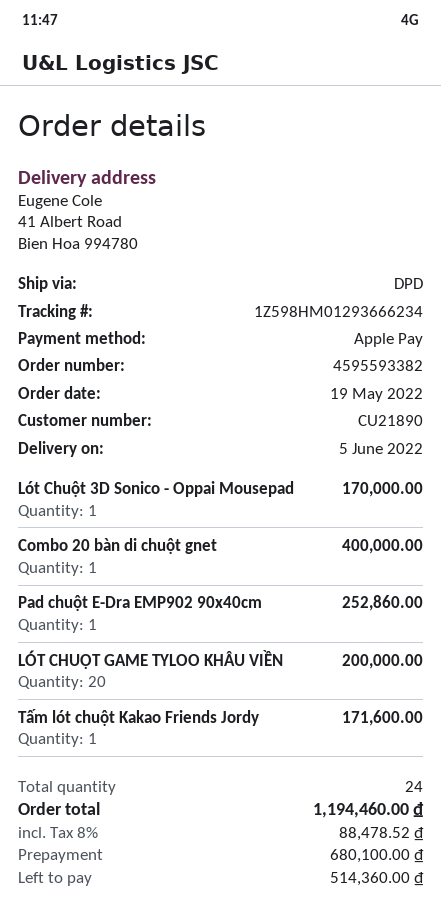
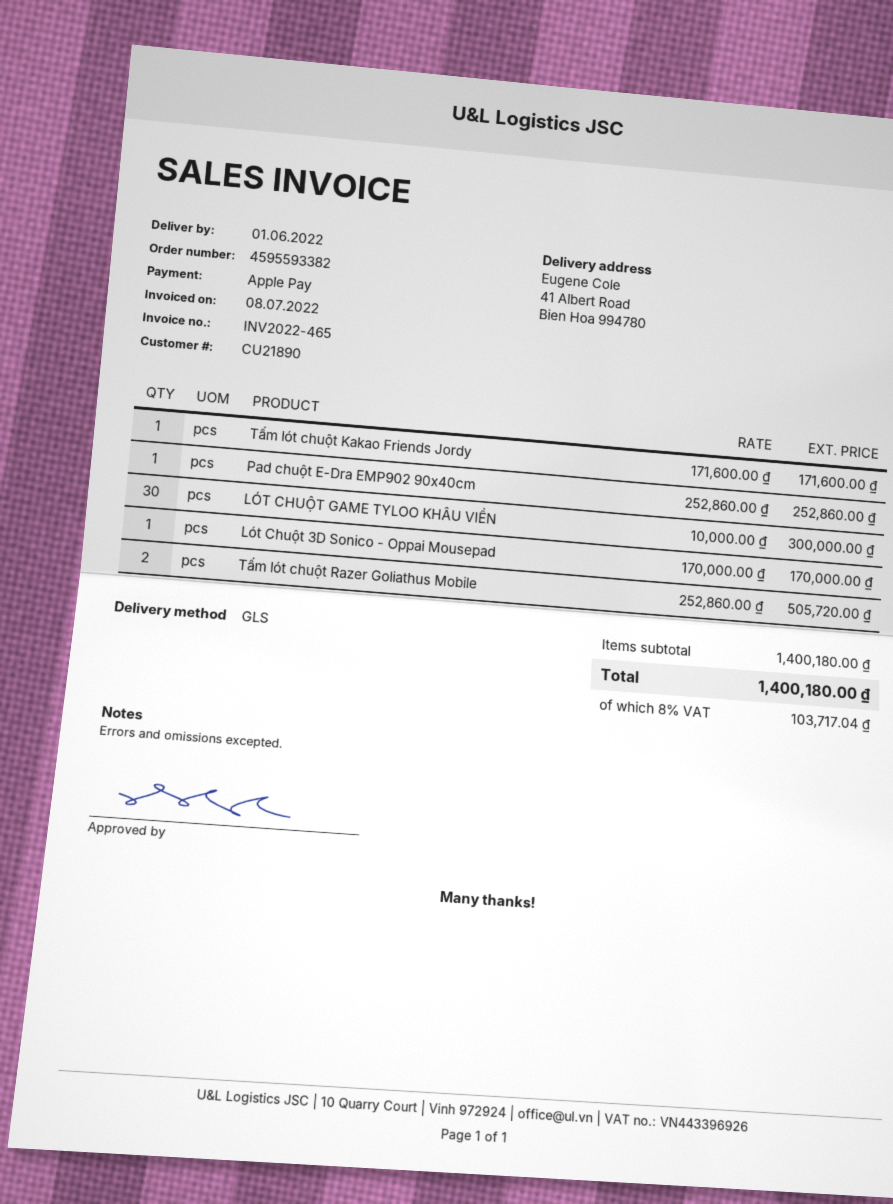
delivery date: 2022-06-05 -> 2022-06-01
shipping method: DPD -> GLS
Combo 20 bàn di chuột gnet: 1 for 400000.00 -> none
LÓT CHUỘT GAME TYLOO KHÂU VIỀN: 20 for 200000.00 -> 30 for 300000.00
Tấm lót chuột Razer Goliathus Mobile: none -> 2 for 505720.00
tax: 8% = 88478.52 -> 8% = 103717.04
total: 1194460.00 -> 1400180.00

